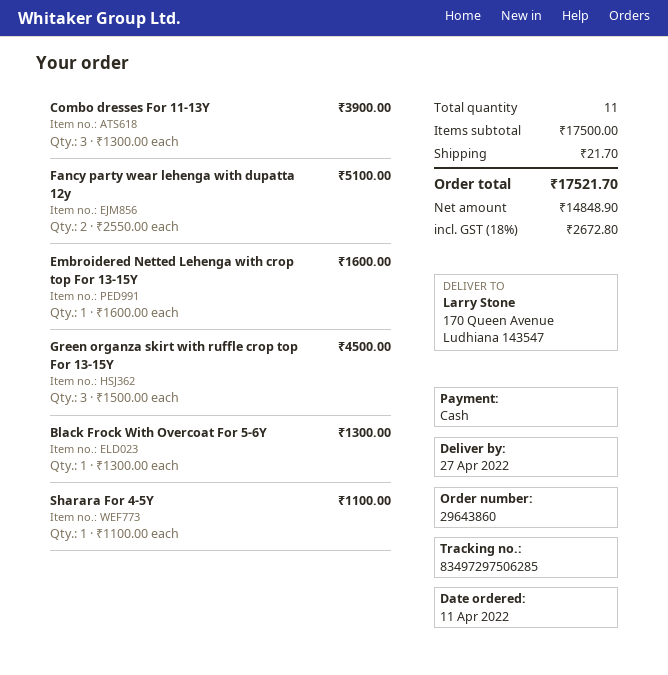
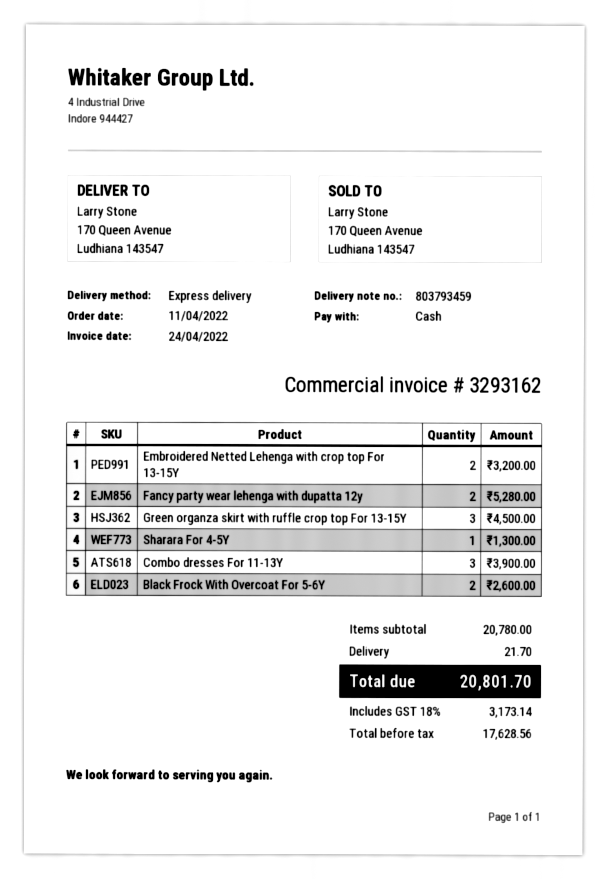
Fancy party wear lehenga with dupatta 12y: 2 for 5100.00 -> 2 for 5280.00
Embroidered Netted Lehenga with crop top For 13-15Y: 1 for 1600.00 -> 2 for 3200.00
Black Frock With Overcoat For 5-6Y: 1 for 1300.00 -> 2 for 2600.00
Sharara For 4-5Y: 1 for 1100.00 -> 1 for 1300.00
subtotal: 17500.00 -> 20780.00
net: 14848.90 -> 17628.56
tax: 18% = 2672.80 -> 18% = 3173.14
total: 17521.70 -> 20801.70

